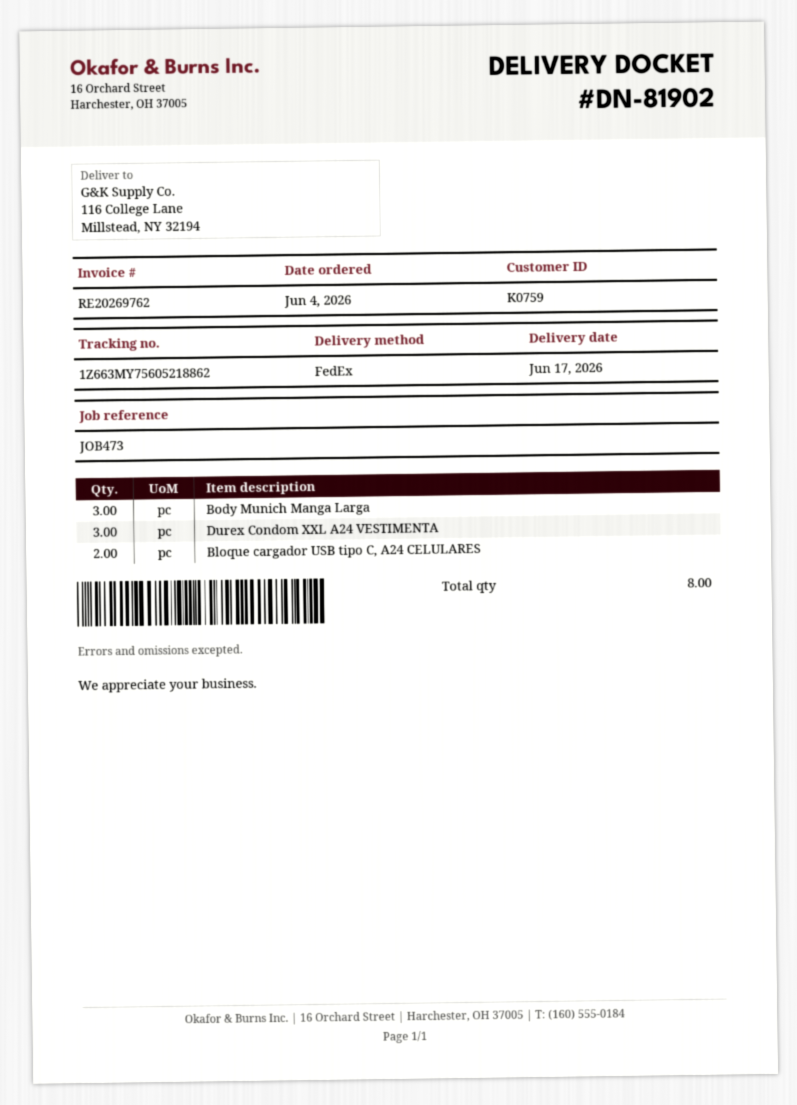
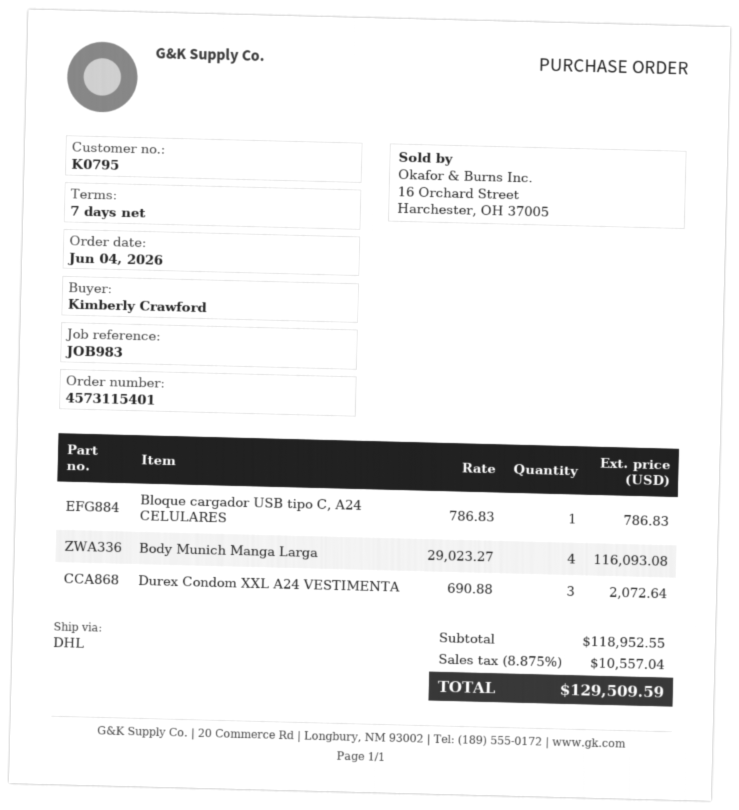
customer number: K0759 -> K0795
reference: JOB473 -> JOB983
shipping method: FedEx -> DHL
Body Munich Manga Larga: 3 -> 4
Bloque cargador USB tipo C, A24 CELULARES: 2 -> 1

